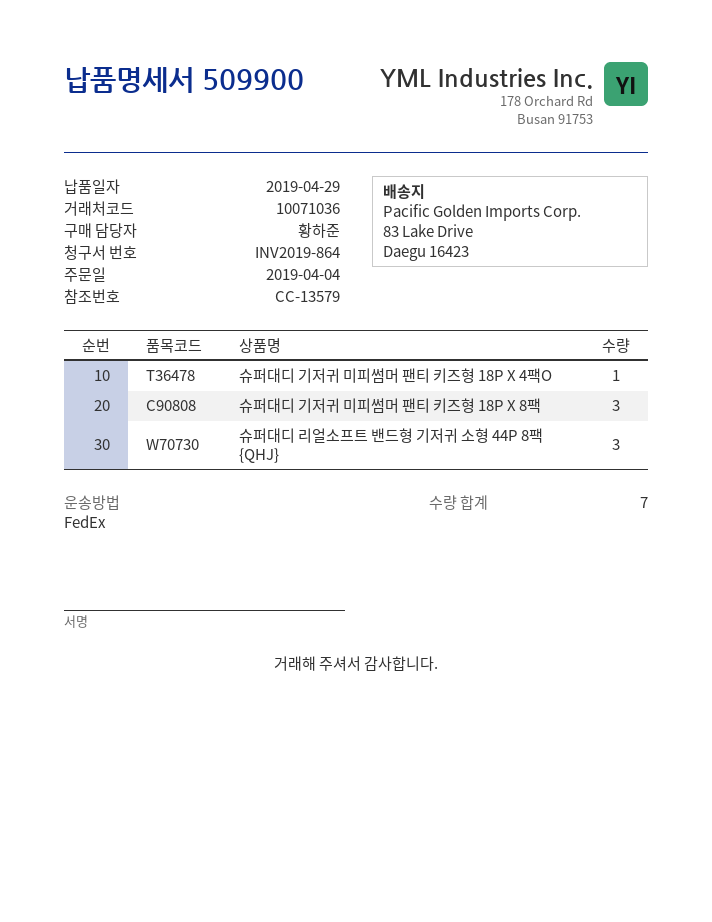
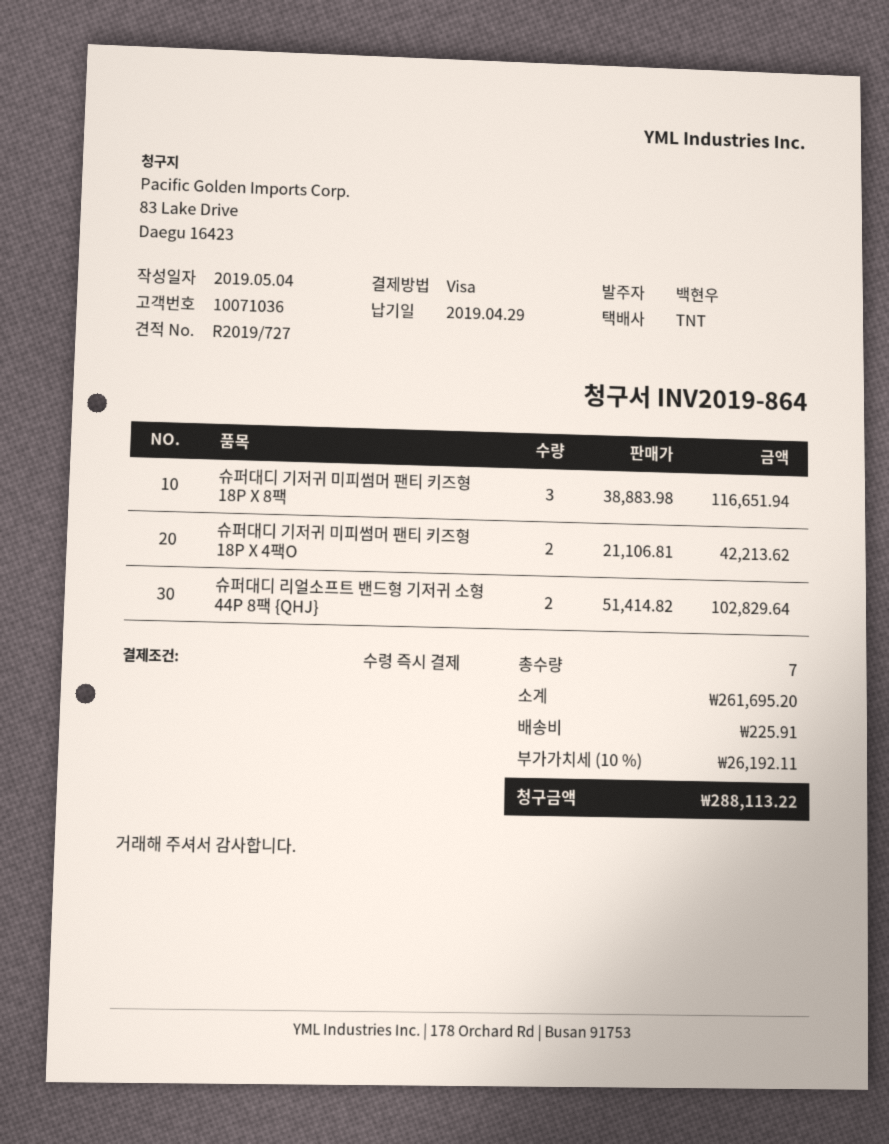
ordered by: 황하준 -> 백현우
shipping method: FedEx -> TNT
슈퍼대디 기저귀 미피썸머 팬티 키즈형 18P X 4팩O: 1 -> 2
슈퍼대디 리얼소프트 밴드형 기저귀 소형 44P 8팩 {QHJ}: 3 -> 2

